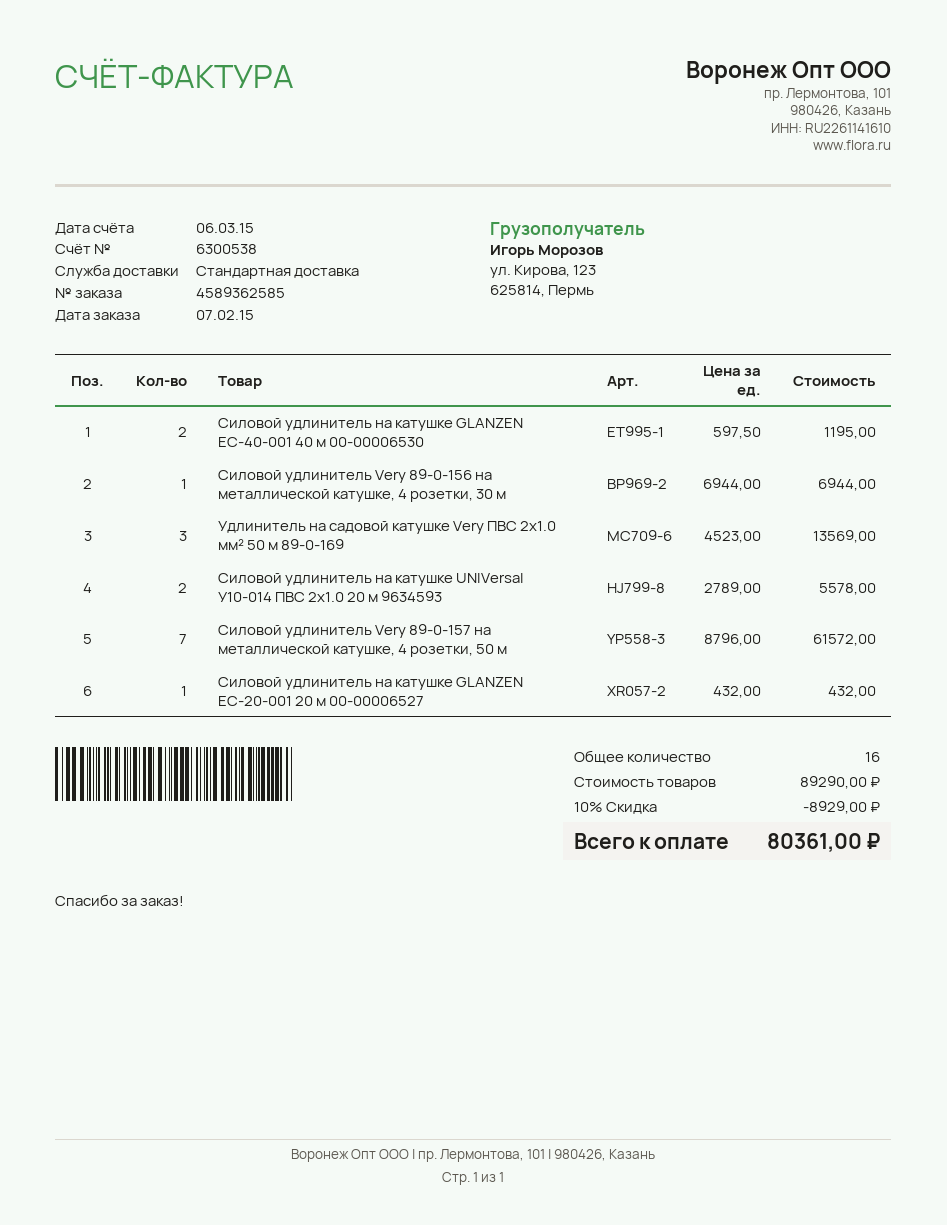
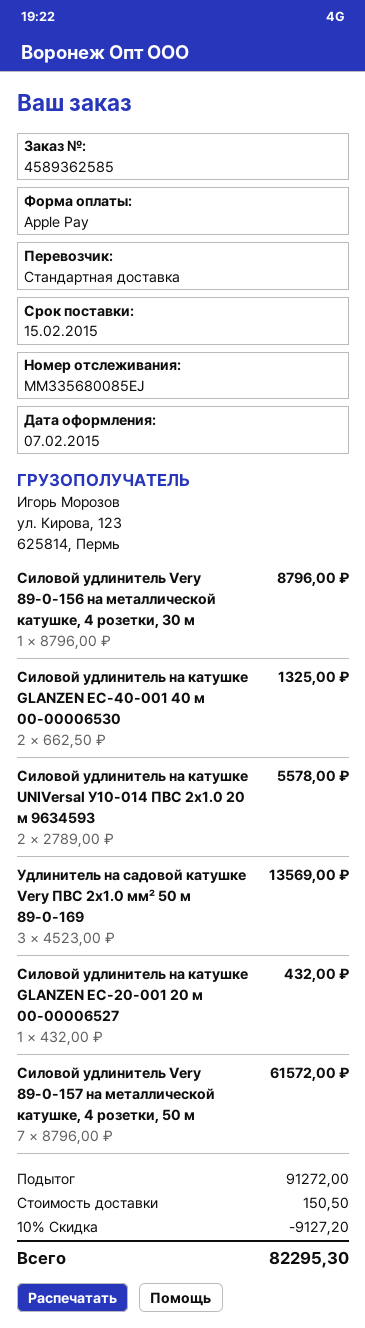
Силовой удлинитель на катушке GLANZEN EC-40-001 40 м 00-00006530: 2 x 597.50 = 1195.00 -> 2 x 662.50 = 1325.00
Силовой удлинитель Very 89-0-156 на металлической катушке, 4 розетки, 30 м: 1 x 6944.00 = 6944.00 -> 1 x 8796.00 = 8796.00
subtotal: 89290.00 -> 91272.00
discount: 10% = 8929.00 -> 10% = 9127.20
shipping: none -> 150.50
total: 80361.00 -> 82295.30

